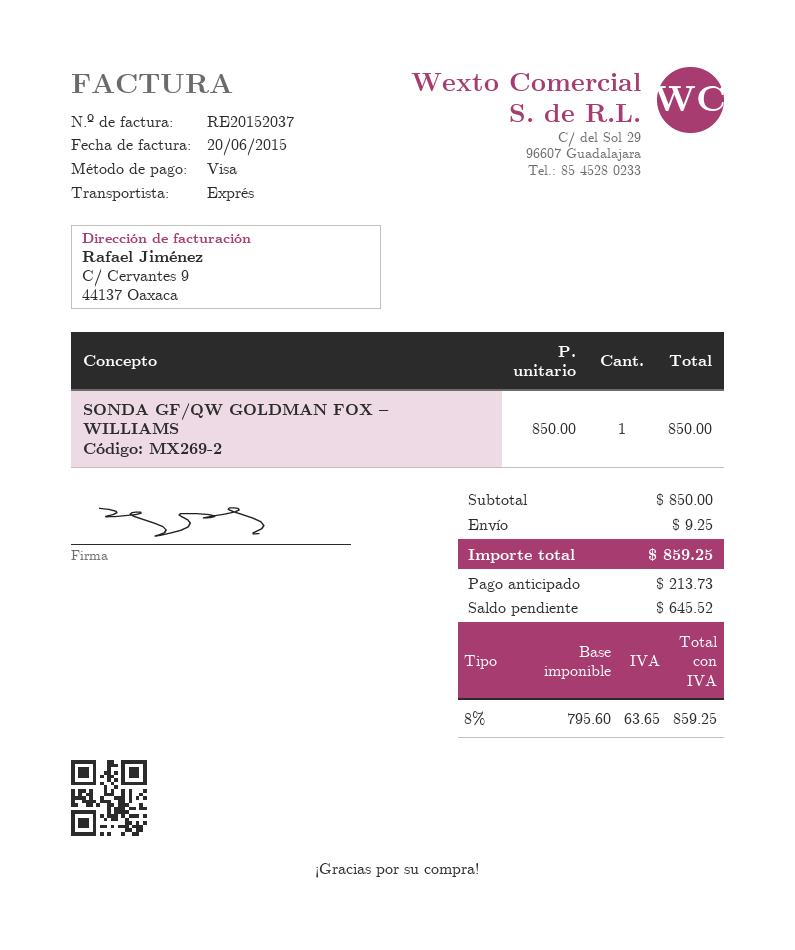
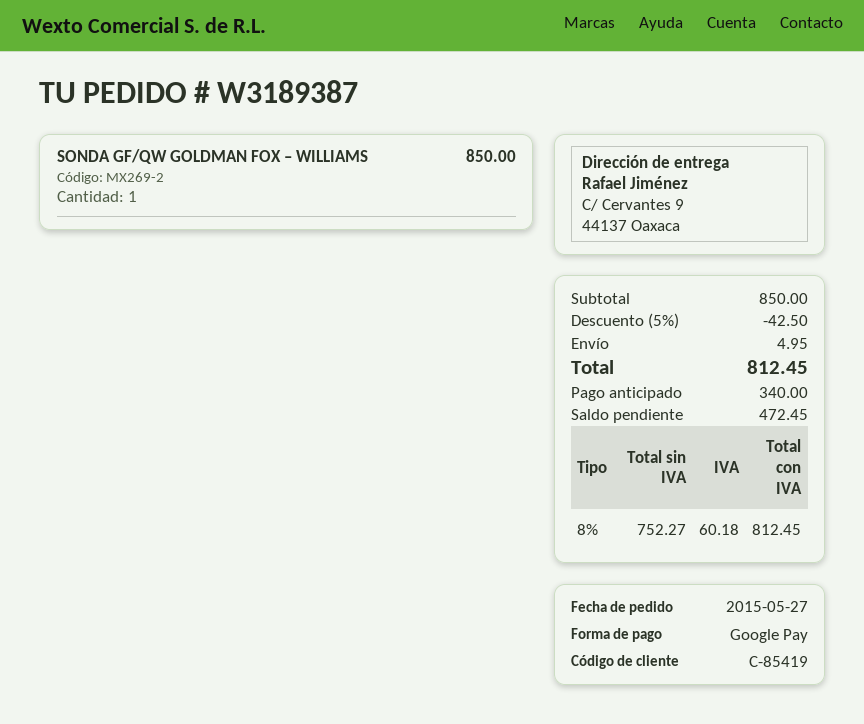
payment method: Visa -> Google Pay
discount: none -> 5% = 42.50
shipping: 9.25 -> 4.95
net: 795.60 -> 752.27
tax: 8% = 63.65 -> 8% = 60.18
total: 859.25 -> 812.45
deposit: 213.73 -> 340.00
balance: 645.52 -> 472.45

